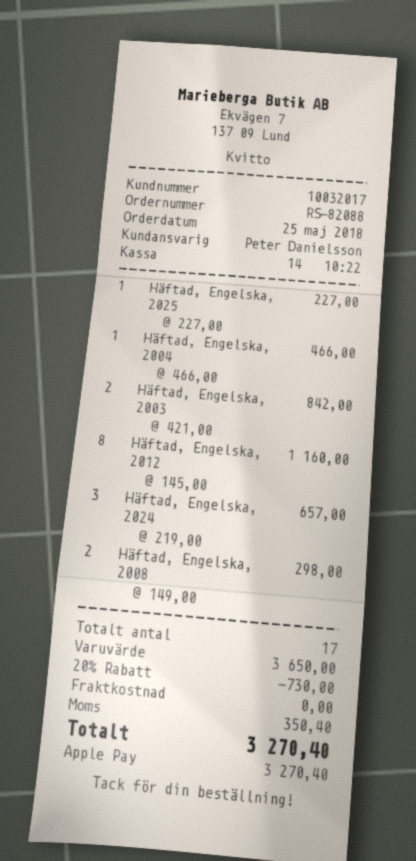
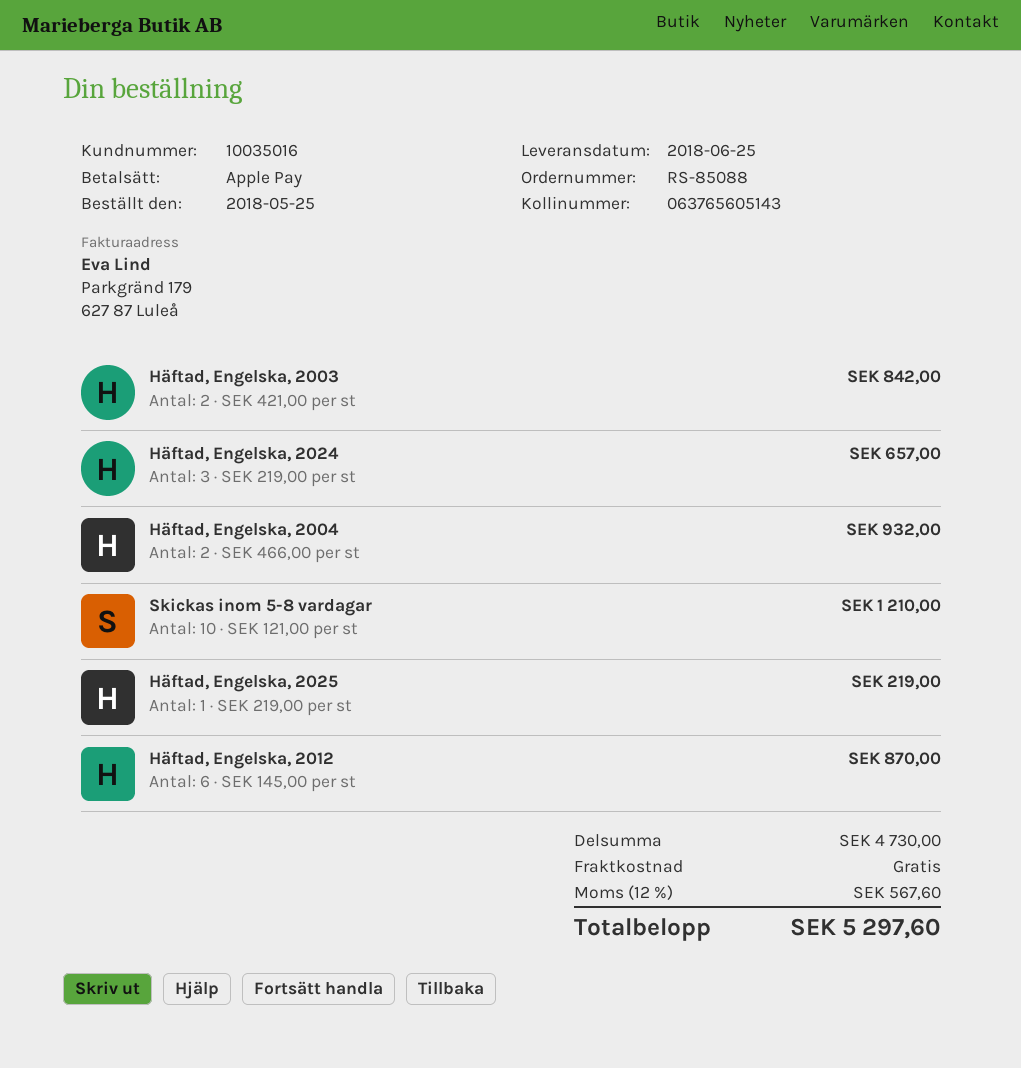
order number: RS-82088 -> RS-85088
customer number: 10032017 -> 10035016
Häftad, Engelska, 2025: 1 x 227.00 = 227.00 -> 1 x 219.00 = 219.00
Häftad, Engelska, 2004: 1 x 466.00 = 466.00 -> 2 x 466.00 = 932.00
Häftad, Engelska, 2012: 8 x 145.00 = 1160.00 -> 6 x 145.00 = 870.00
Häftad, Engelska, 2008: 2 x 149.00 = 298.00 -> none
Skickas inom 5-8 vardagar: none -> 10 x 121.00 = 1210.00
subtotal: 3650.00 -> 4730.00
discount: 20% = 730.00 -> none
tax: 350.40 -> 567.60
total: 3270.40 -> 5297.60

